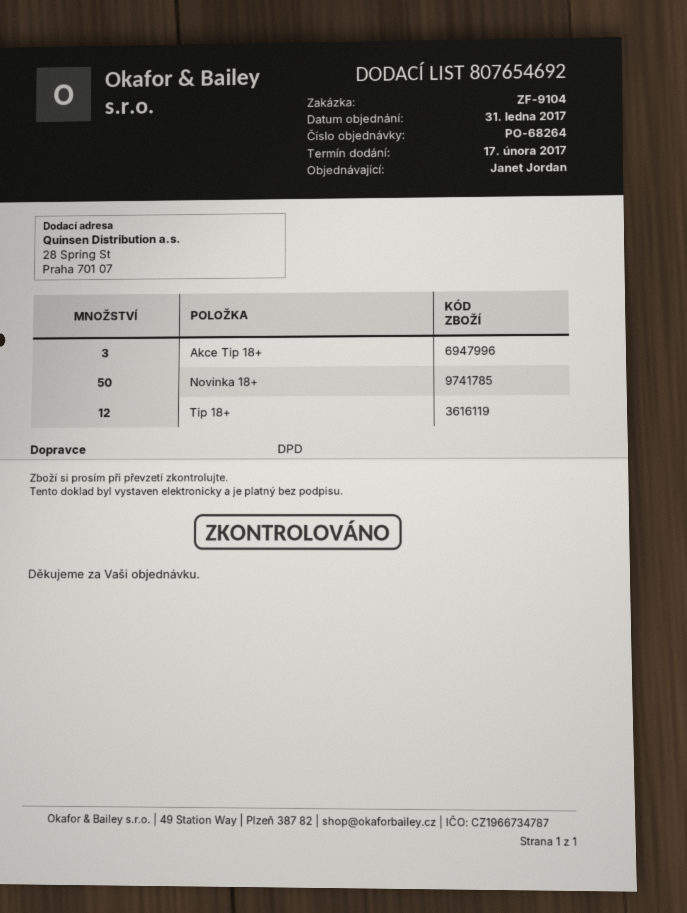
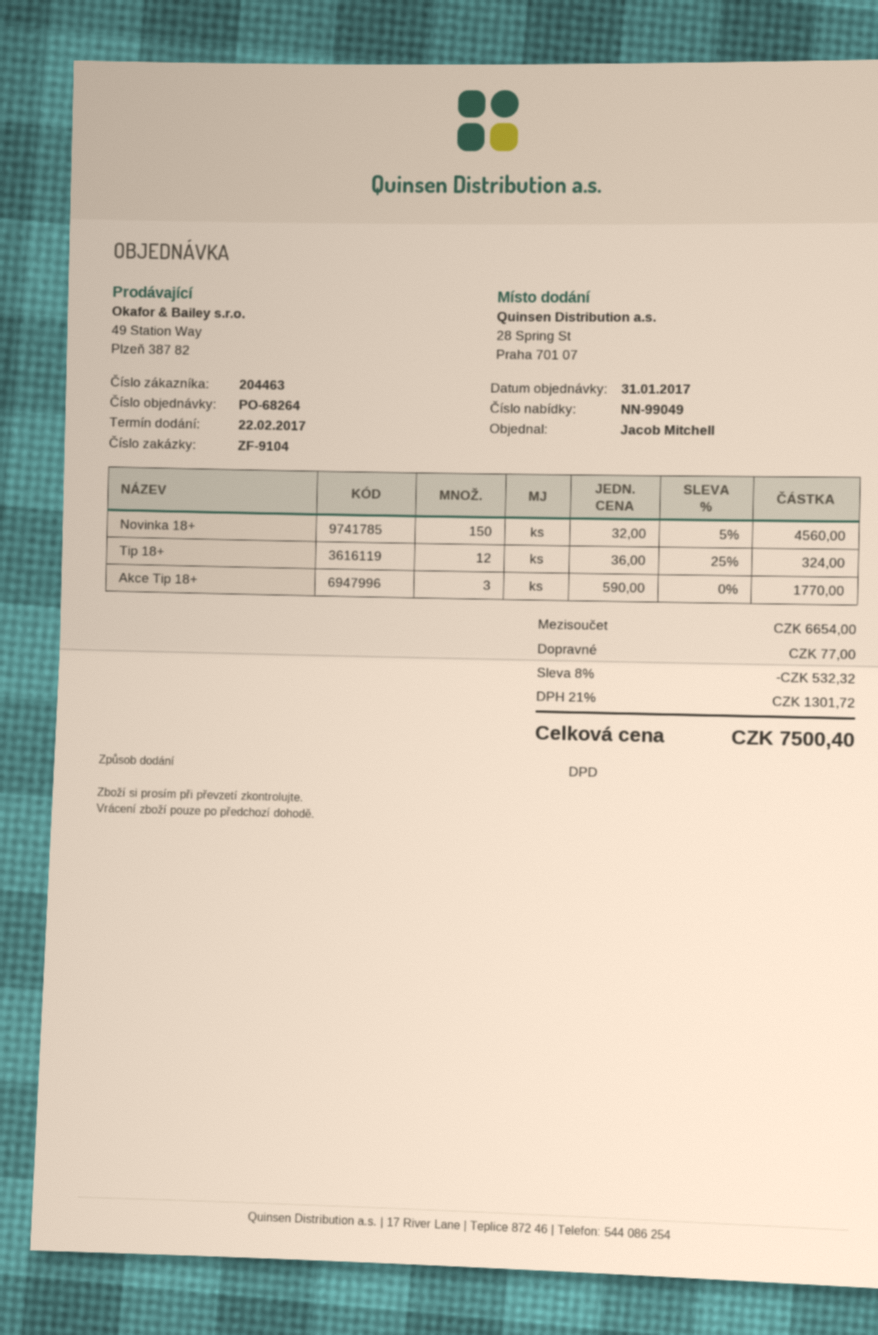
delivery date: 2017-02-17 -> 2017-02-22
ordered by: Janet Jordan -> Jacob Mitchell
Novinka 18+: 50 -> 150

